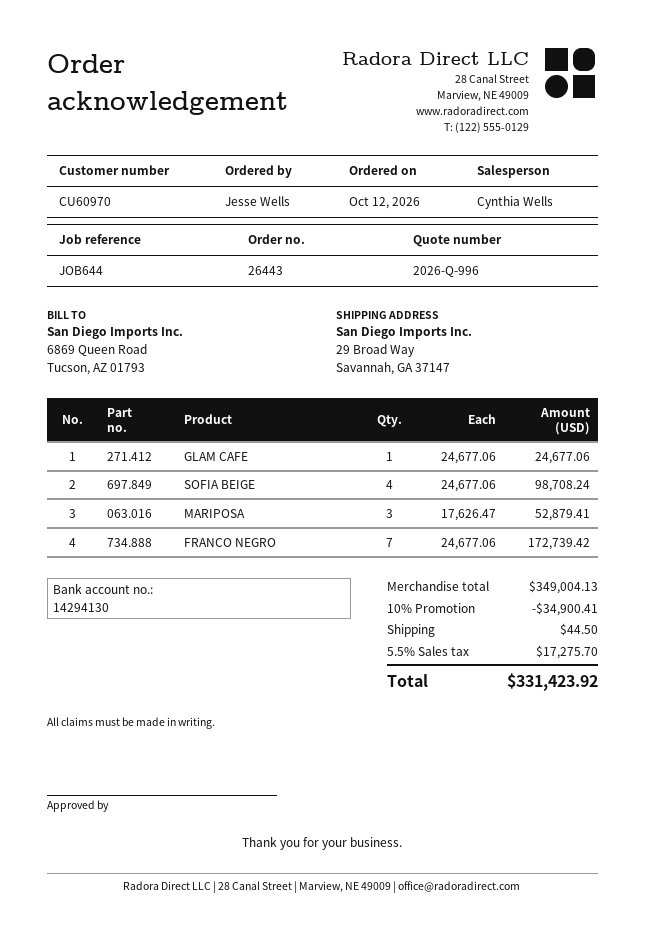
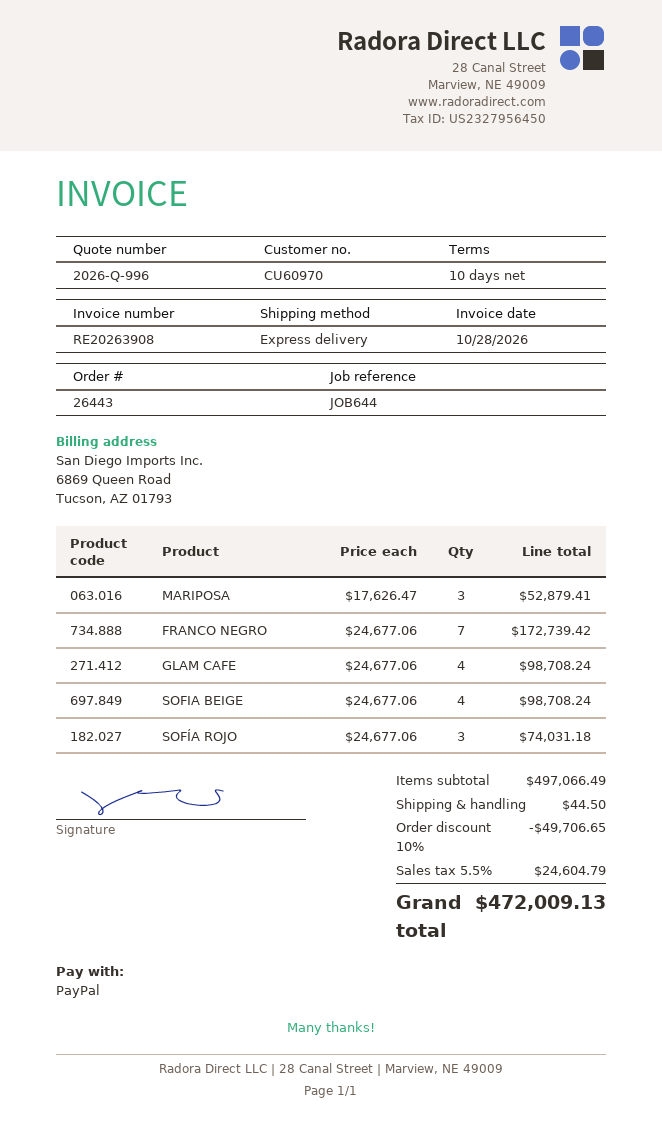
GLAM CAFE: 1 x 24677.06 = 24677.06 -> 4 x 24677.06 = 98708.24
SOFÍA ROJO: none -> 3 x 24677.06 = 74031.18
subtotal: 349004.13 -> 497066.49
discount: 10% = 34900.41 -> 10% = 49706.65
tax: 5.5% = 17275.70 -> 5.5% = 24604.79
total: 331423.92 -> 472009.13

